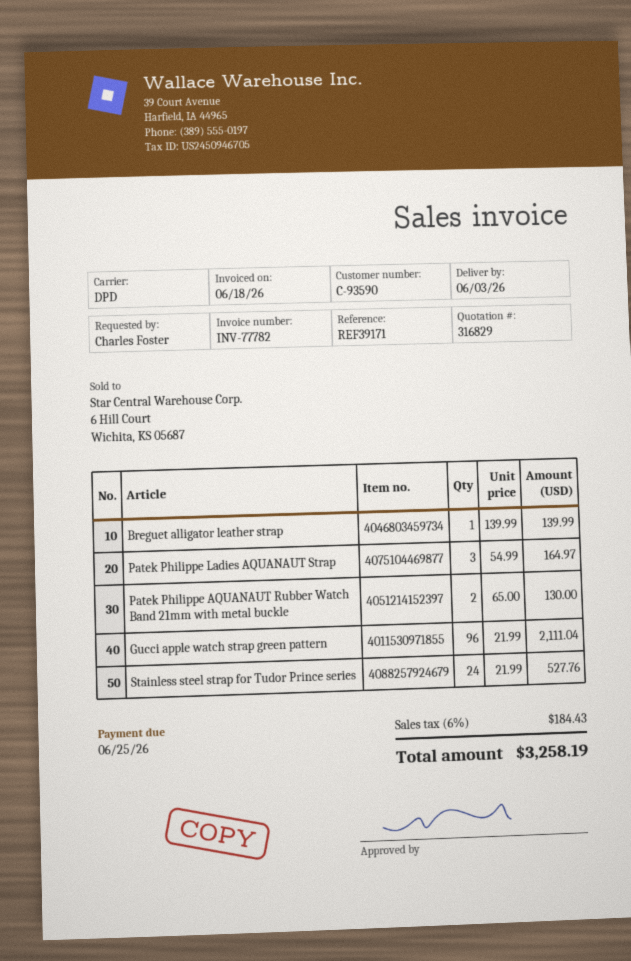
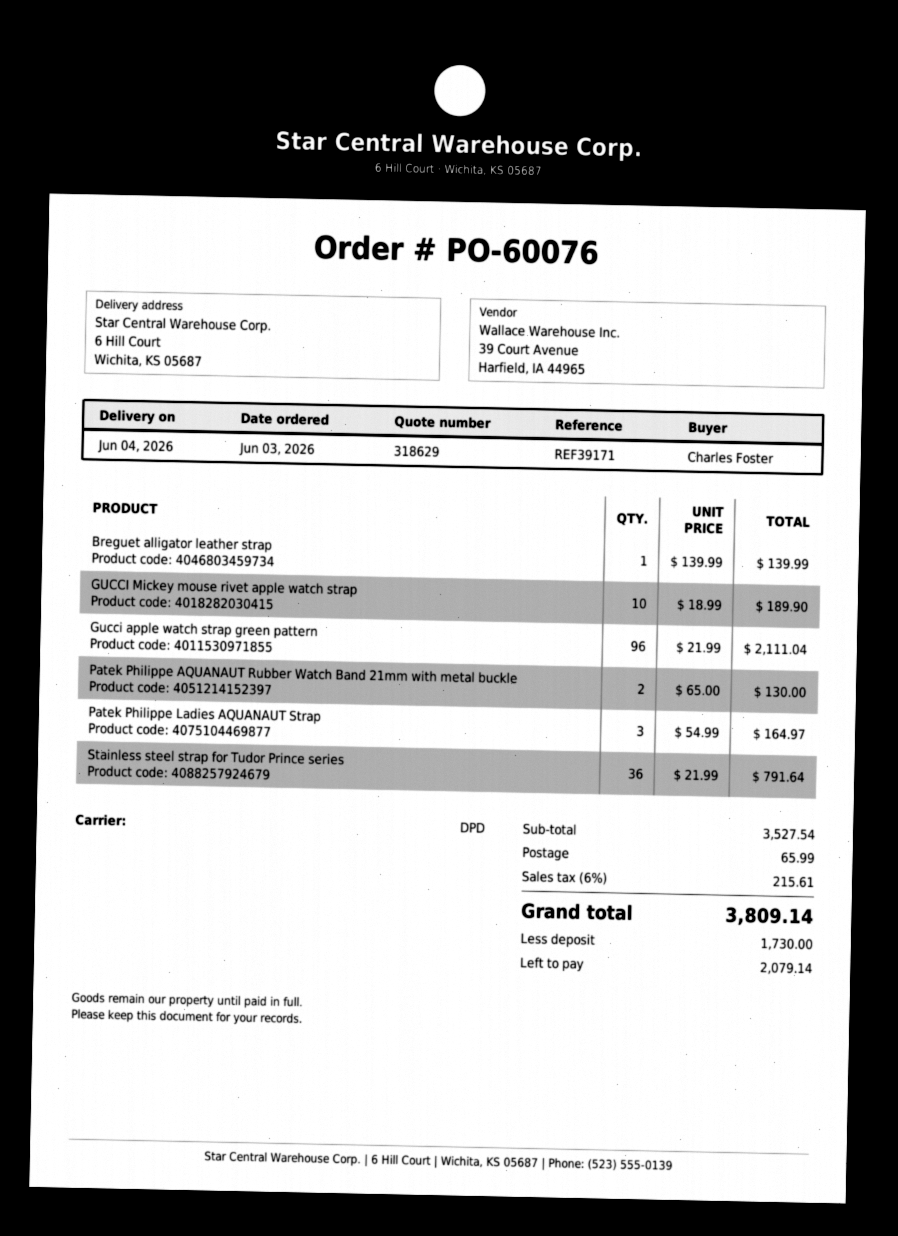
quote number: 316829 -> 318629
delivery date: 2026-06-03 -> 2026-06-04
Stainless steel strap for Tudor Prince series: 24 x 21.99 = 527.76 -> 36 x 21.99 = 791.64
GUCCI Mickey mouse rivet apple watch strap: none -> 10 x 18.99 = 189.90
shipping: none -> 65.99
tax: 6% = 184.43 -> 6% = 215.61
total: 3258.19 -> 3809.14

